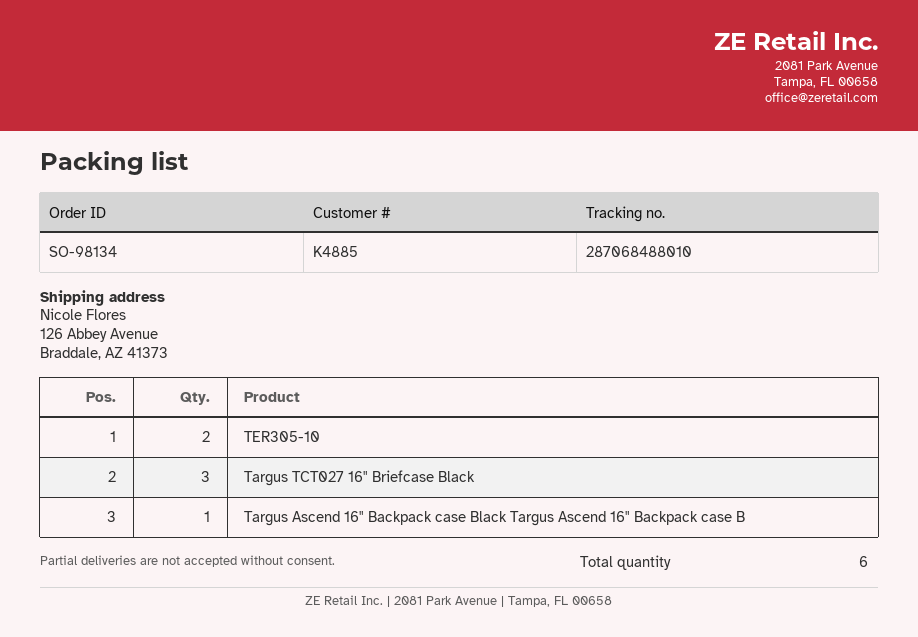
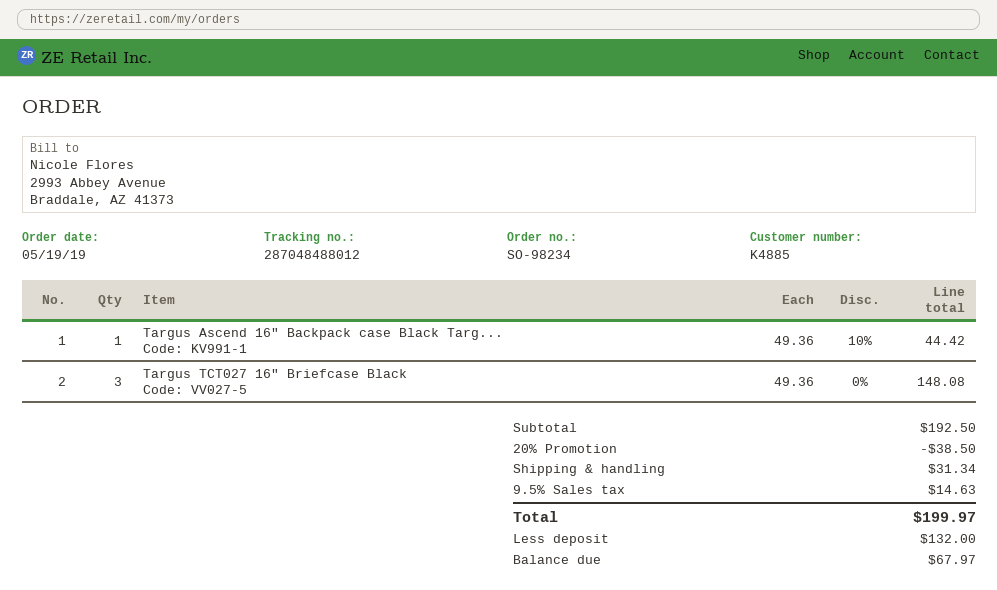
order number: SO-98134 -> SO-98234
tracking number: 287068488010 -> 287048488012
TER305-10: 2 -> none

